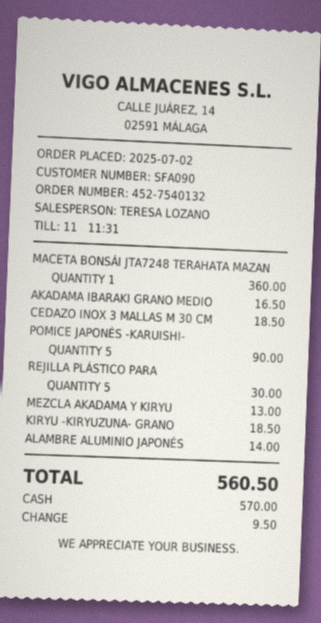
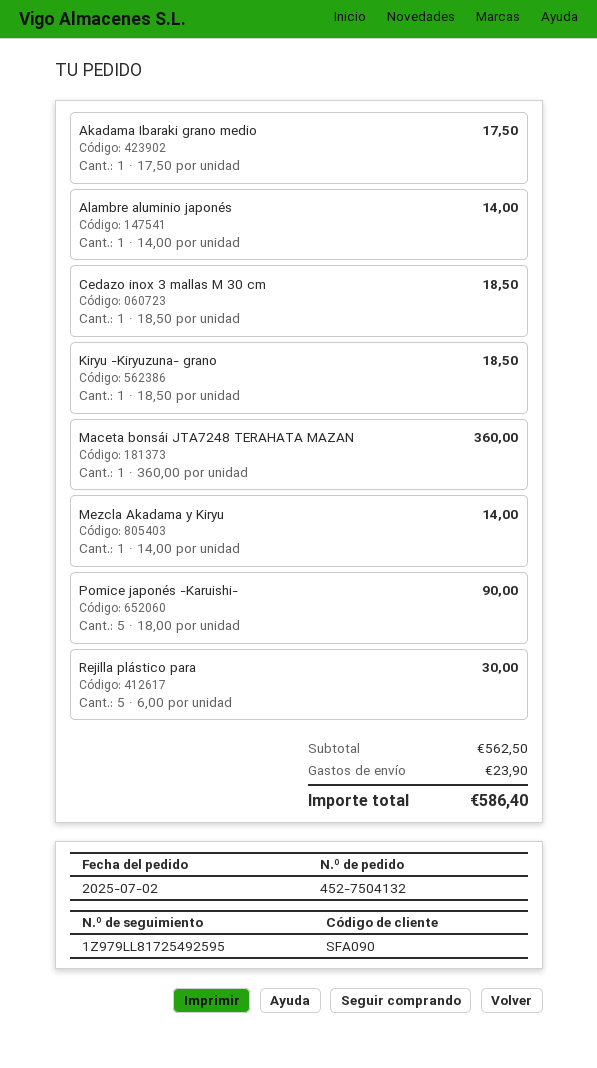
order number: 452-7540132 -> 452-7504132
AKADAMA IBARAKI GRANO MEDIO: 1 for 16.50 -> 1 for 17.50
MEZCLA AKADAMA Y KIRYU: 1 for 13.00 -> 1 for 14.00
shipping: none -> 23.90
total: 560.50 -> 586.40

